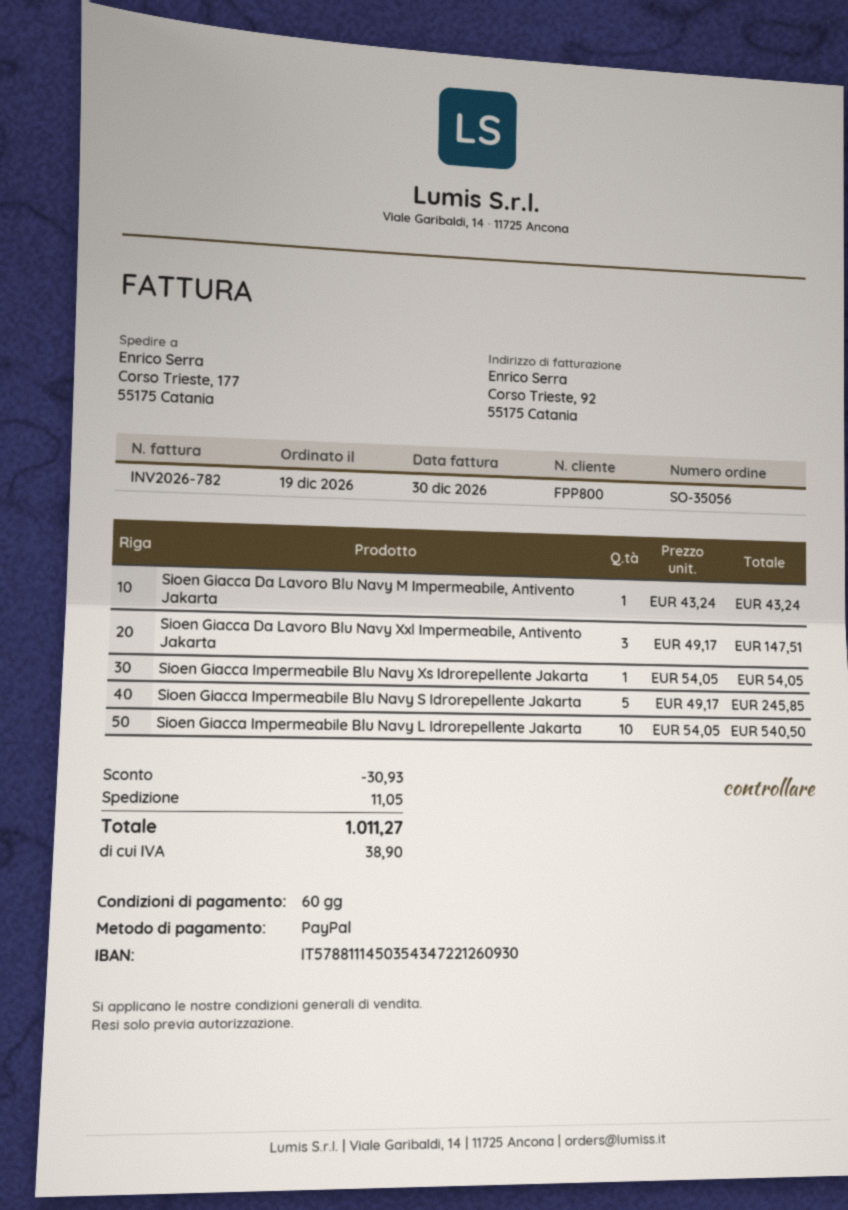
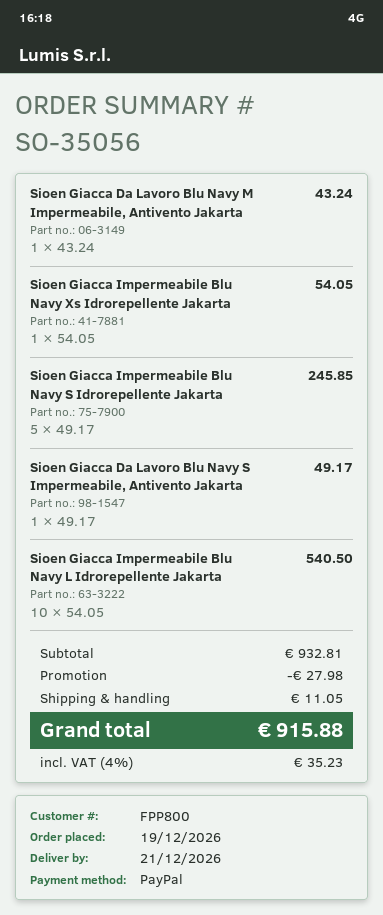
Sioen Giacca Da Lavoro Blu Navy Xxl Impermeabile, Antivento Jakarta: 3 x 49.17 = 147.51 -> none
Sioen Giacca Da Lavoro Blu Navy S Impermeabile, Antivento Jakarta: none -> 1 x 49.17 = 49.17
discount: 30.93 -> 27.98
tax: 38.90 -> 35.23
total: 1011.27 -> 915.88

